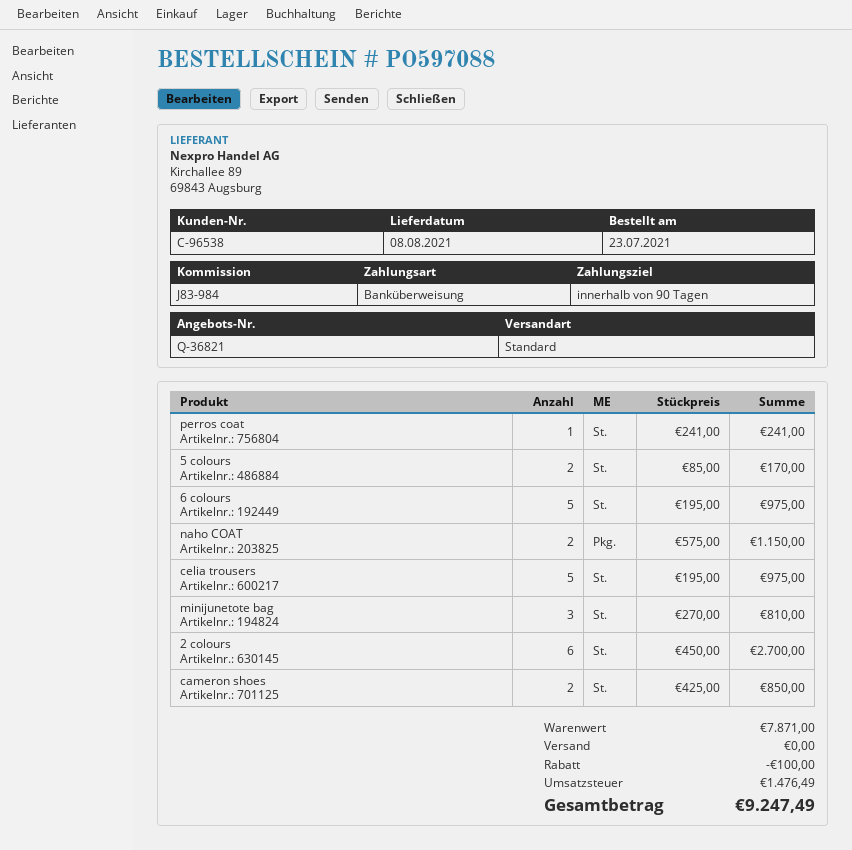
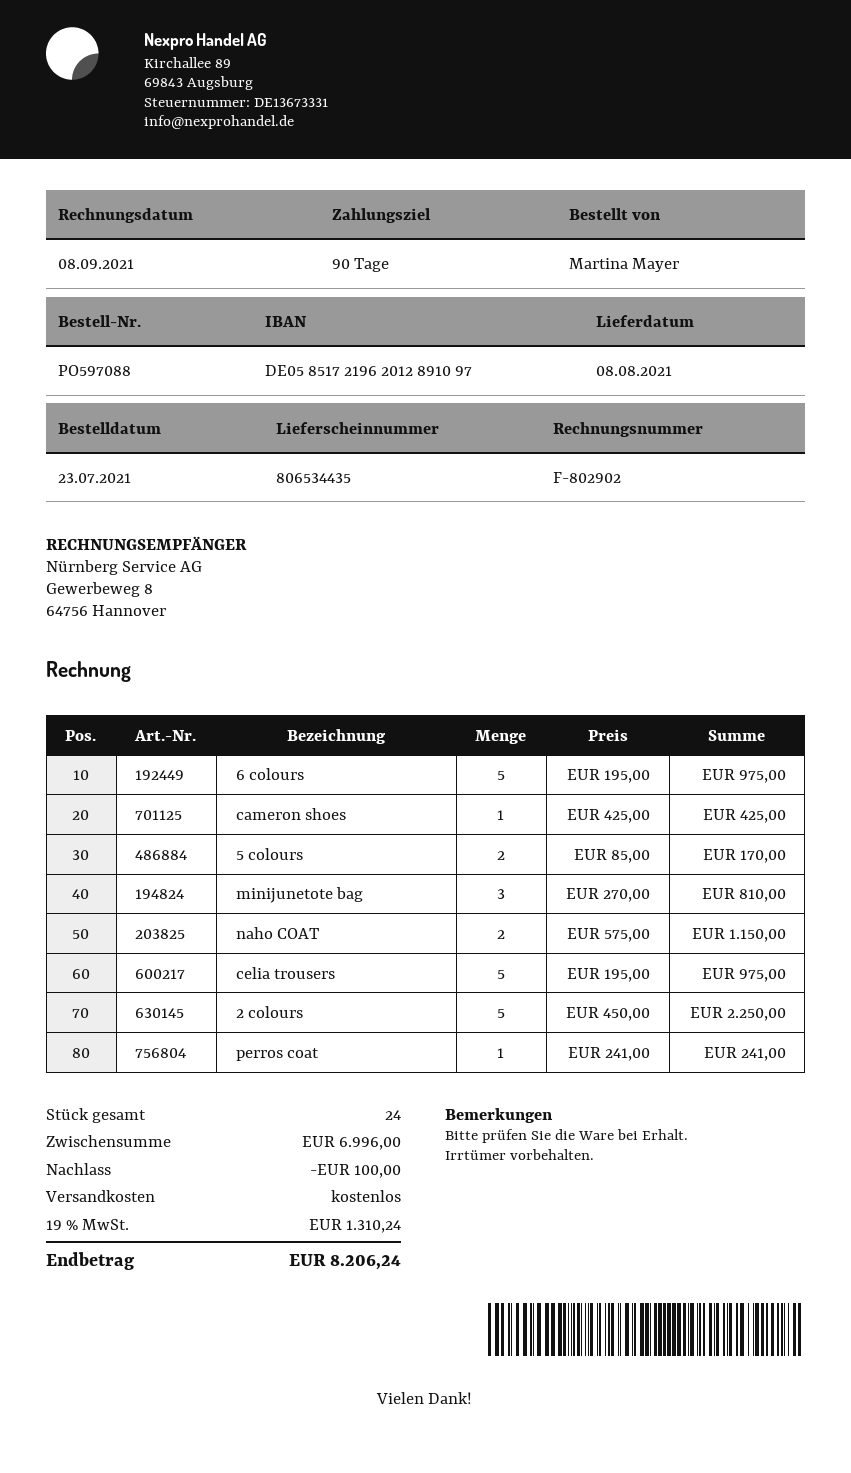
2 colours: 6 x 450.00 = 2700.00 -> 5 x 450.00 = 2250.00
cameron shoes: 2 x 425.00 = 850.00 -> 1 x 425.00 = 425.00
subtotal: 7871.00 -> 6996.00
tax: 1476.49 -> 1310.24
total: 9247.49 -> 8206.24

